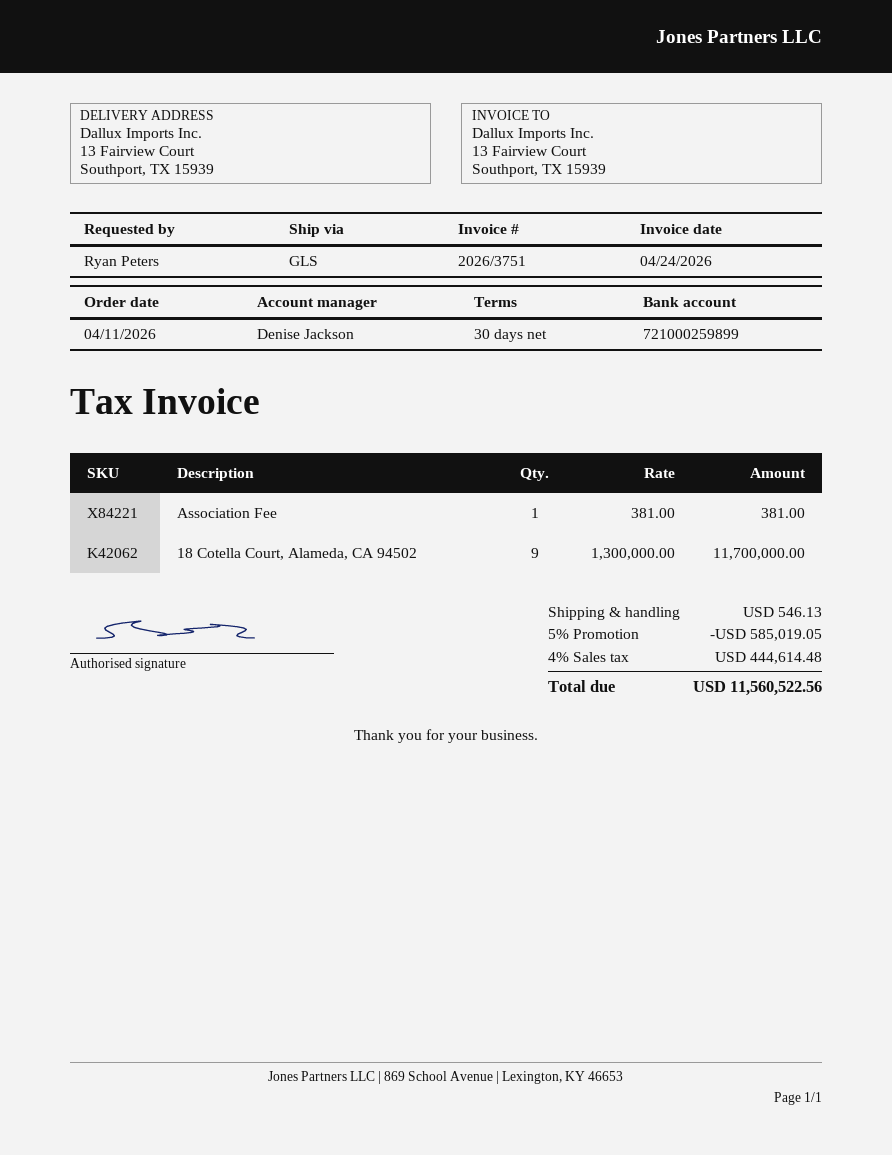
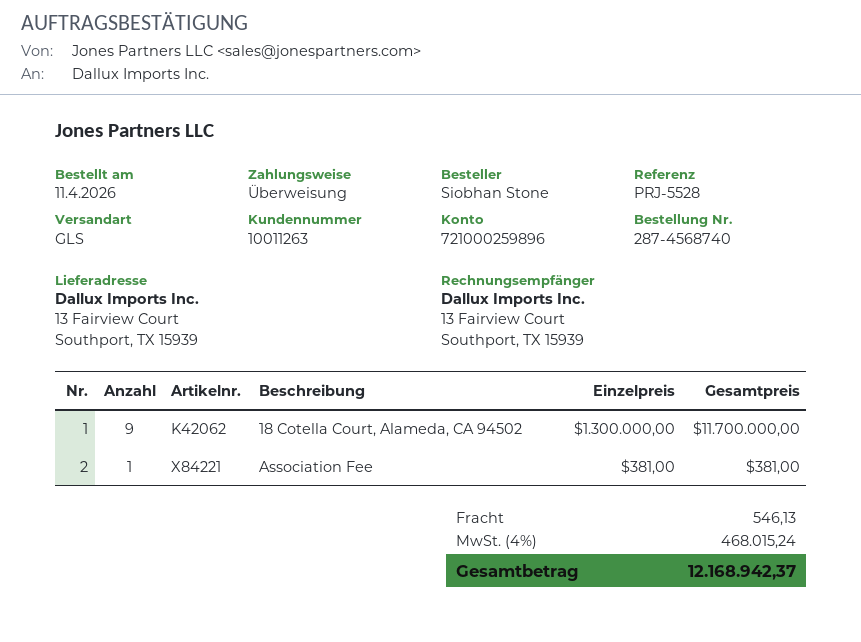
ordered by: Ryan Peters -> Siobhan Stone
bank account: 721000259899 -> 721000259896
discount: 5% = 585019.05 -> none
tax: 4% = 444614.48 -> 4% = 468015.24
total: 11560522.56 -> 12168942.37

